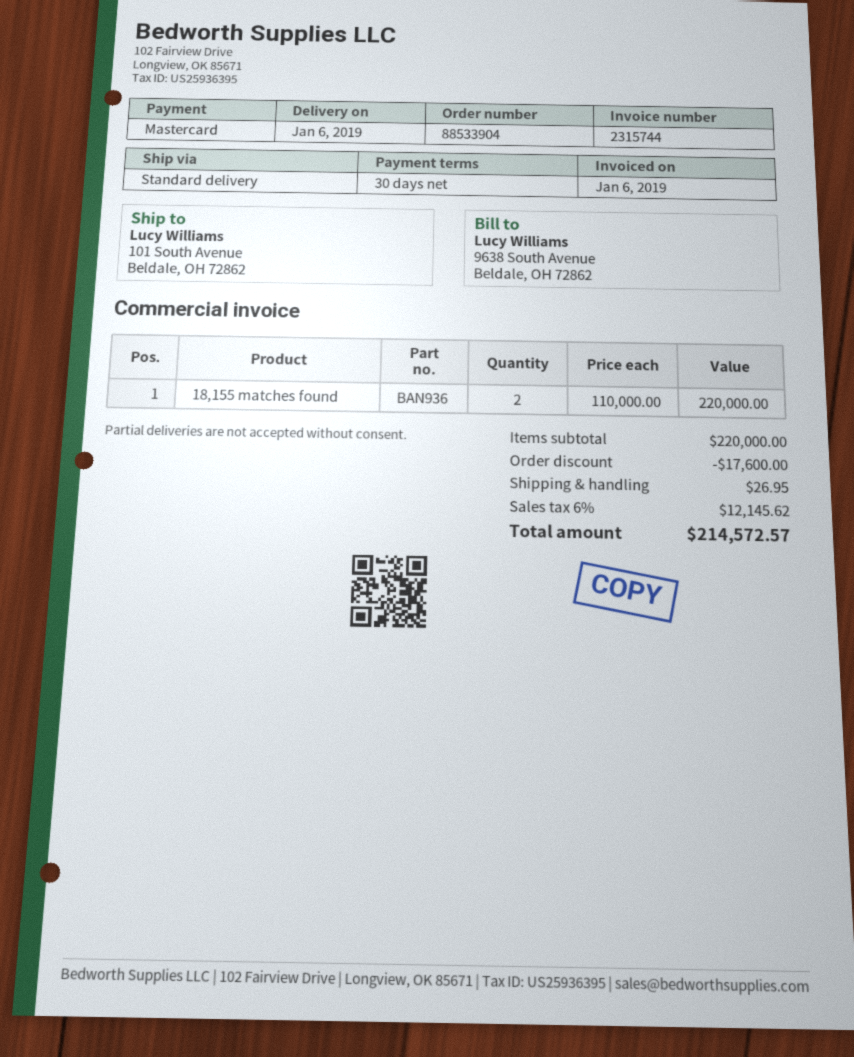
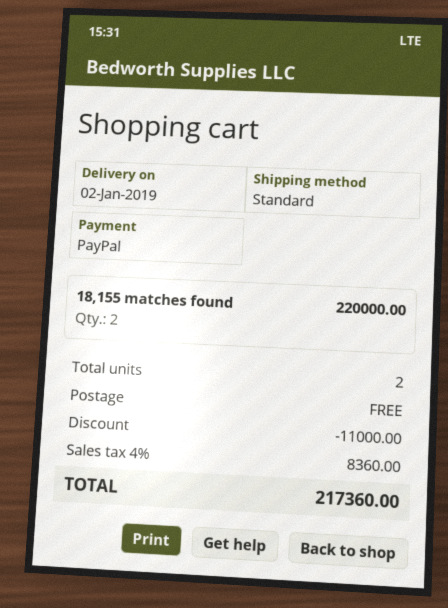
delivery date: 2019-01-06 -> 2019-01-02
payment method: Mastercard -> PayPal
discount: 17600.00 -> 11000.00
shipping: 26.95 -> 0.00
tax: 6% = 12145.62 -> 4% = 8360.00
total: 214572.57 -> 217360.00

